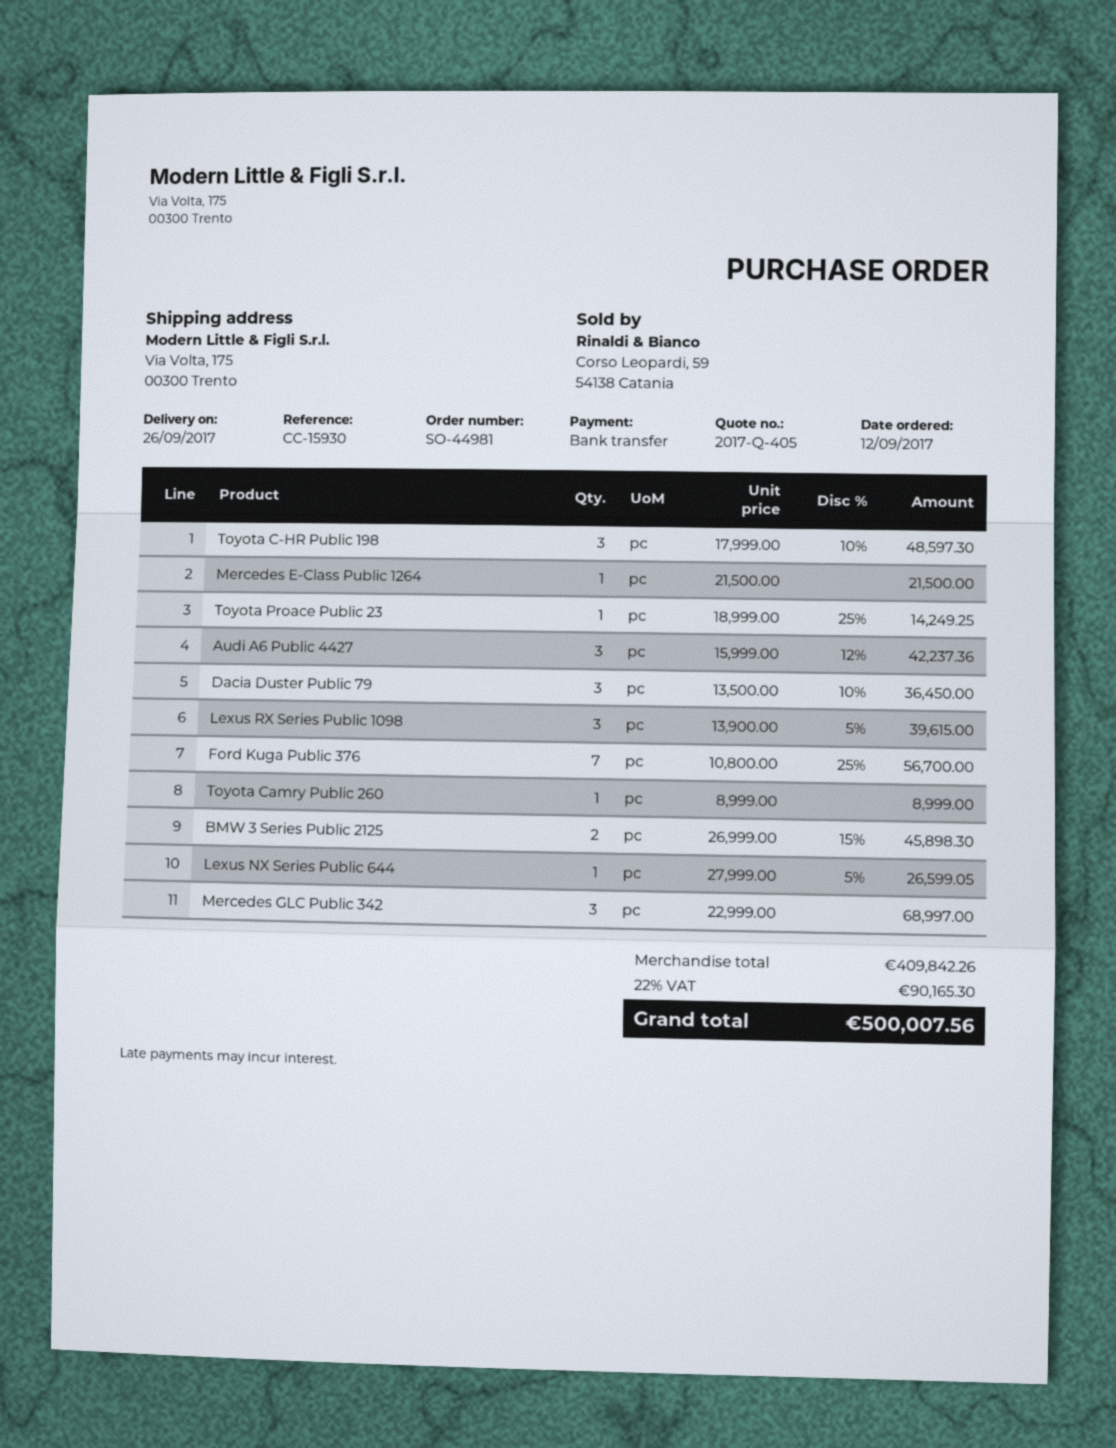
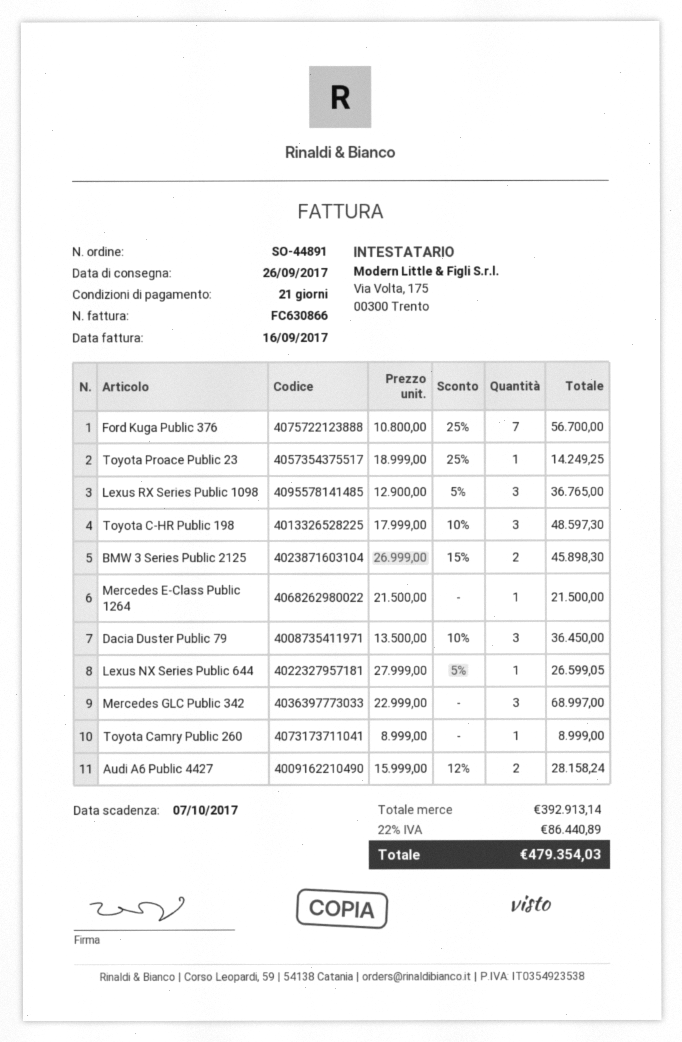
order number: SO-44981 -> SO-44891
Audi A6 Public 4427: 3 x 15999.00 - 12% = 42237.36 -> 2 x 15999.00 - 12% = 28158.24
Lexus RX Series Public 1098: 3 x 13900.00 - 5% = 39615.00 -> 3 x 12900.00 - 5% = 36765.00
subtotal: 409842.26 -> 392913.14
tax: 22% = 90165.30 -> 22% = 86440.89
total: 500007.56 -> 479354.03

